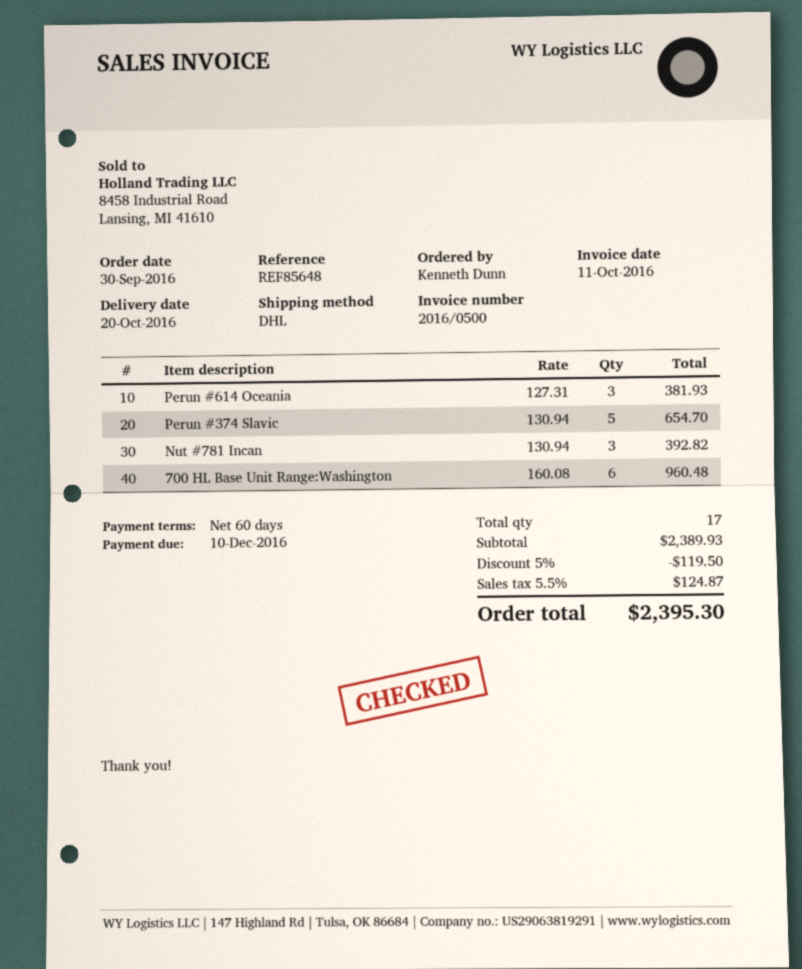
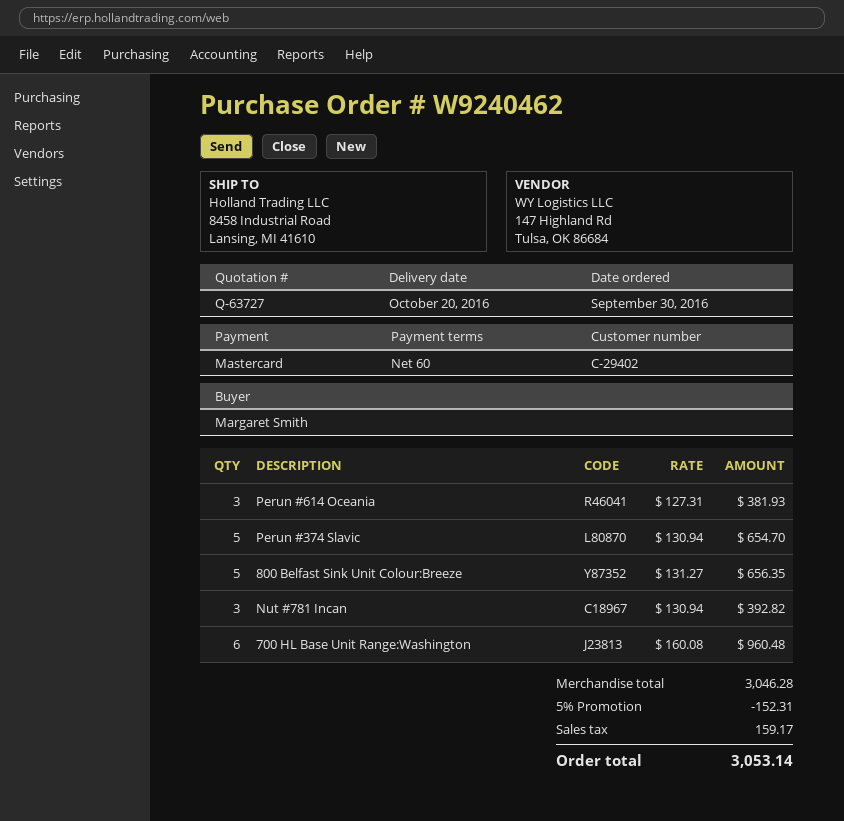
ordered by: Kenneth Dunn -> Margaret Smith
800 Belfast Sink Unit Colour:Breeze: none -> 5 x 131.27 = 656.35
subtotal: 2389.93 -> 3046.28
discount: 5% = 119.50 -> 5% = 152.31
tax: 124.87 -> 159.17
total: 2395.30 -> 3053.14

